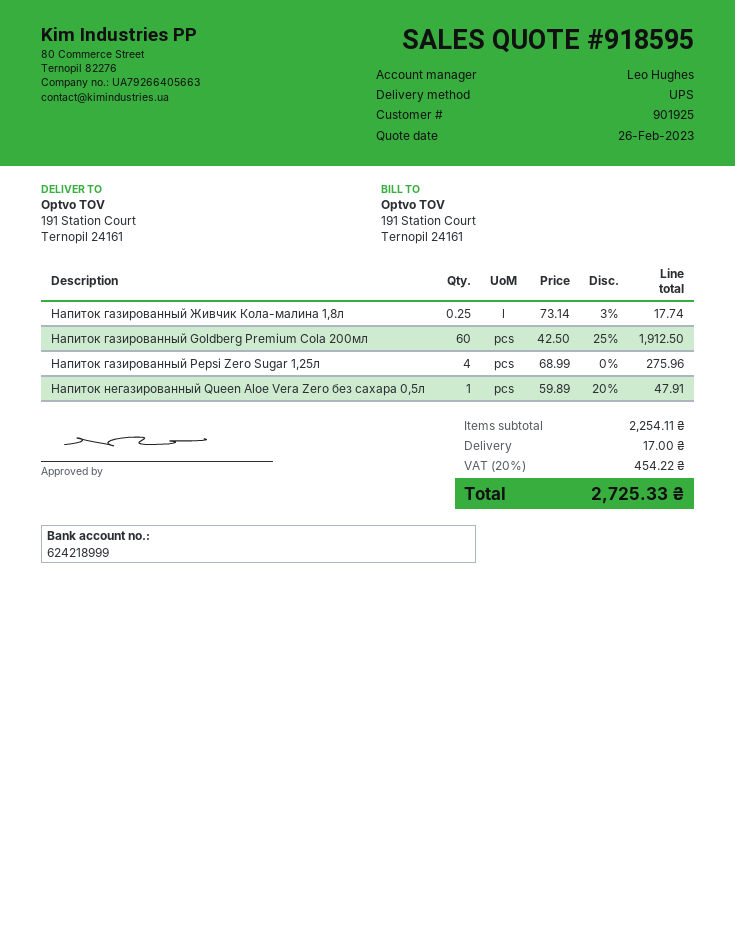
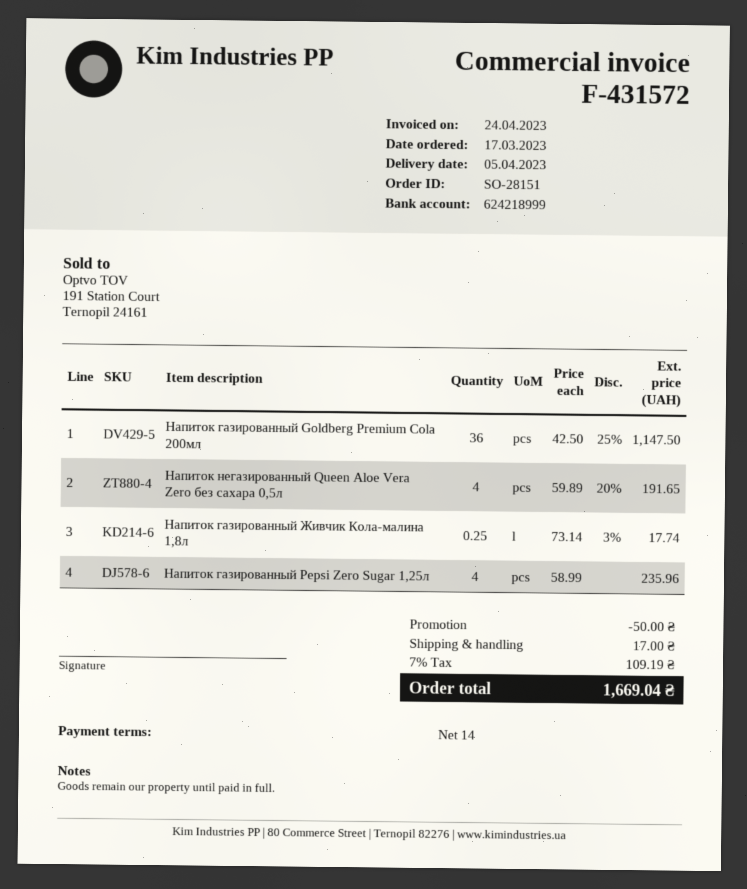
Напиток газированный Goldberg Premium Cola 200мл: 60 x 42.50 - 25% = 1912.50 -> 36 x 42.50 - 25% = 1147.50
Напиток газированный Pepsi Zero Sugar 1,25л: 4 x 68.99 = 275.96 -> 4 x 58.99 = 235.96
Напиток негазированный Queen Aloe Vera Zero без сахара 0,5л: 1 x 59.89 - 20% = 47.91 -> 4 x 59.89 - 20% = 191.65
discount: none -> 50.00
tax: 20% = 454.22 -> 7% = 109.19
total: 2725.33 -> 1669.04

